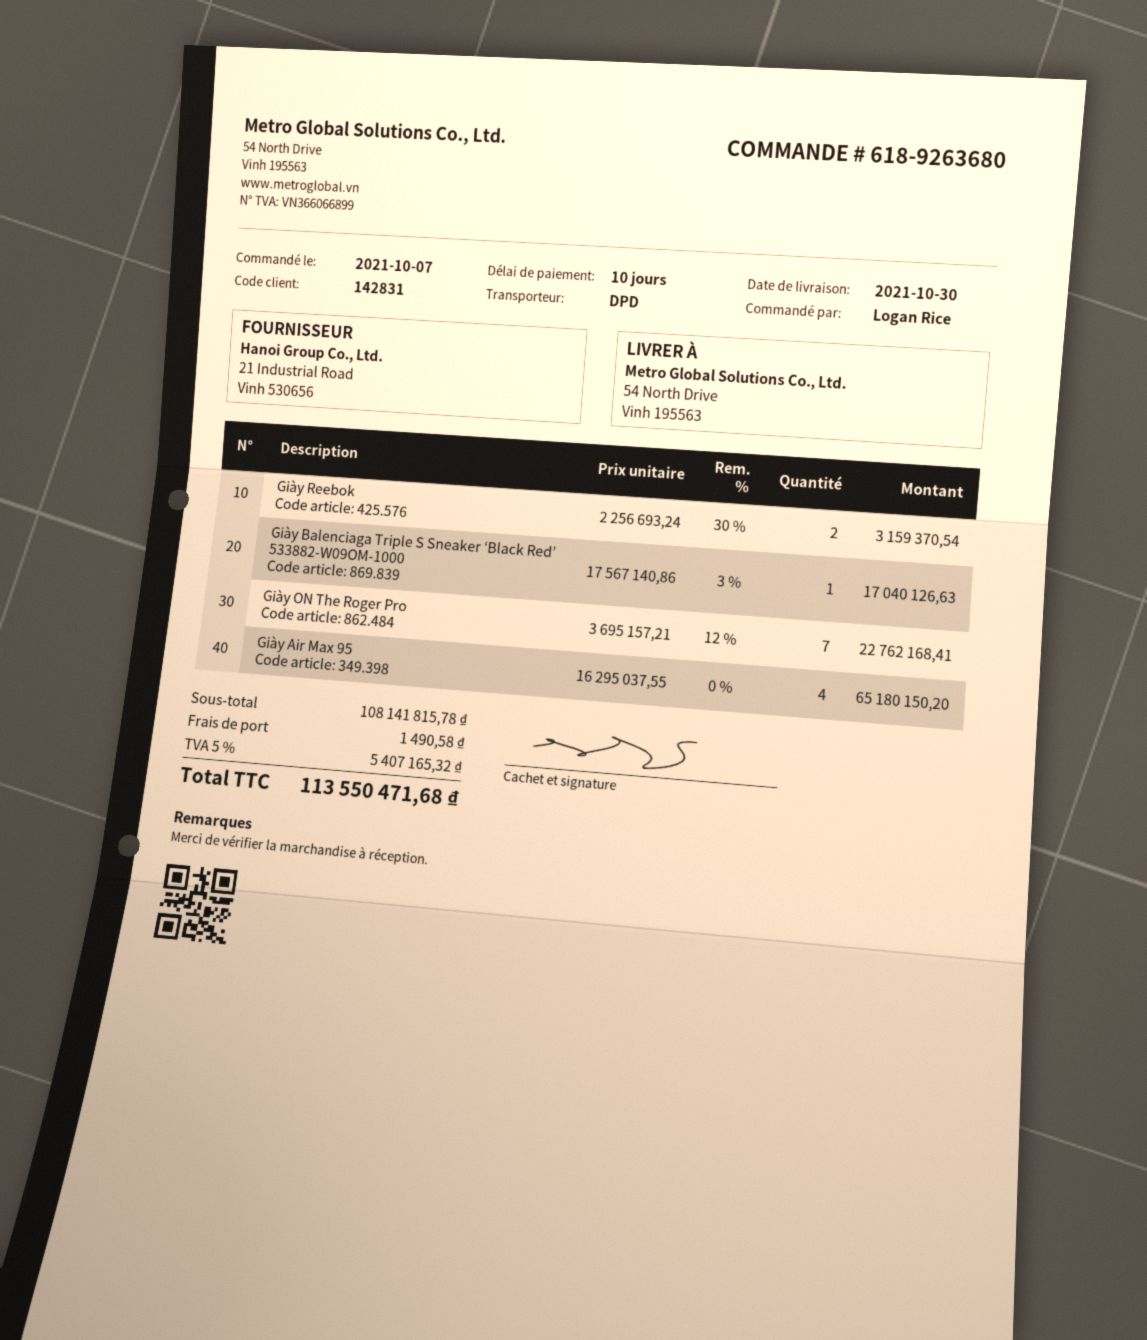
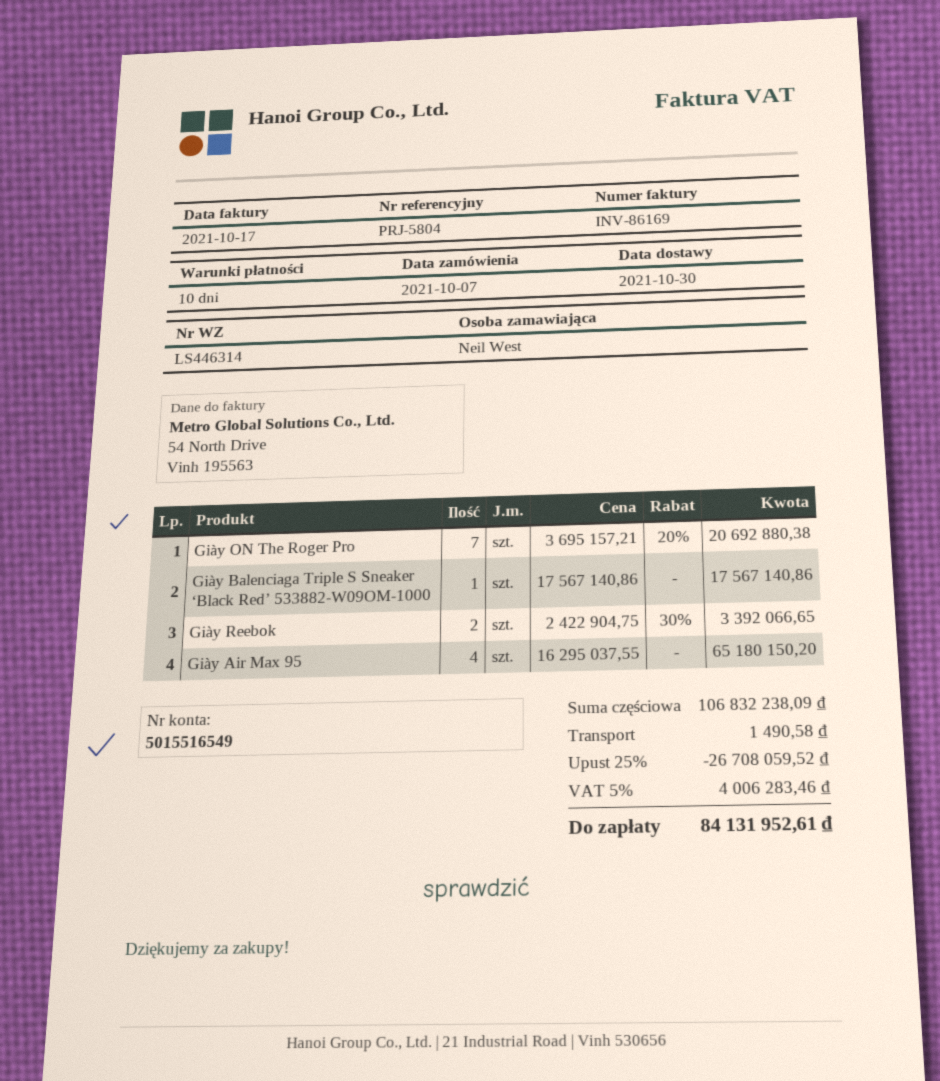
ordered by: Logan Rice -> Neil West
Giày Reebok: 2 x 2256693.24 - 30% = 3159370.54 -> 2 x 2422904.75 - 30% = 3392066.65
Giày Balenciaga Triple S Sneaker ‘Black Red’ 533882-W09OM-1000: 1 x 17567140.86 - 3% = 17040126.63 -> 1 x 17567140.86 = 17567140.86
Giày ON The Roger Pro: 7 x 3695157.21 - 12% = 22762168.41 -> 7 x 3695157.21 - 20% = 20692880.38
subtotal: 108141815.78 -> 106832238.09
discount: none -> 25% = 26708059.52
tax: 5% = 5407165.32 -> 5% = 4006283.46
total: 113550471.68 -> 84131952.61

